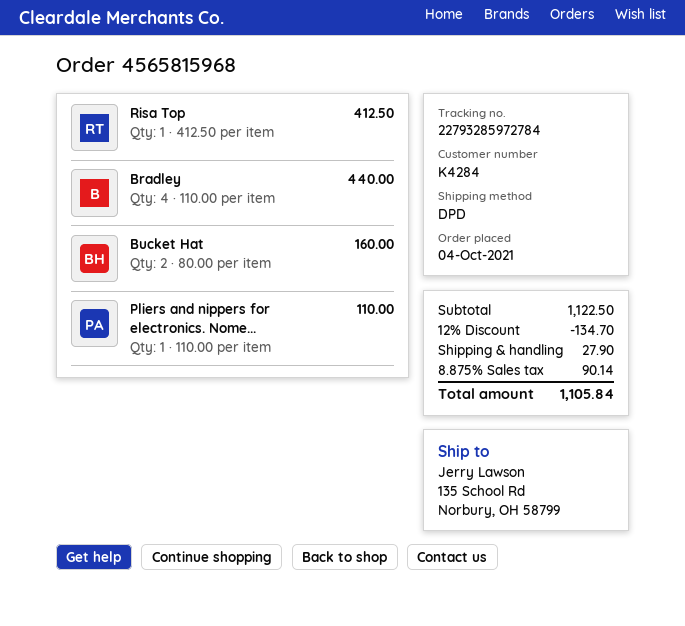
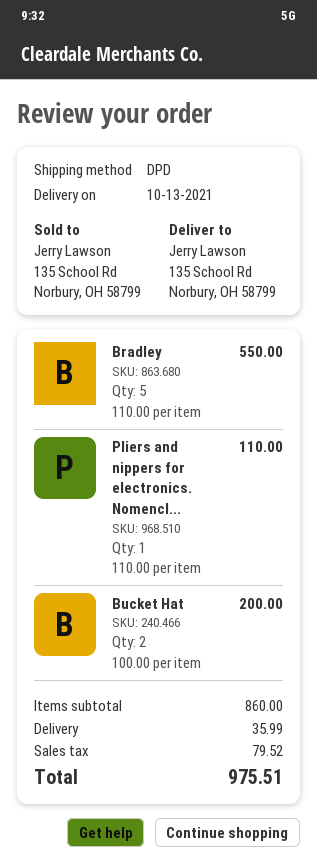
Risa Top: 1 x 412.50 = 412.50 -> none
Bradley: 4 x 110.00 = 440.00 -> 5 x 110.00 = 550.00
Bucket Hat: 2 x 80.00 = 160.00 -> 2 x 100.00 = 200.00
subtotal: 1122.50 -> 860.00
discount: 12% = 134.70 -> none
shipping: 27.90 -> 35.99
tax: 90.14 -> 79.52
total: 1105.84 -> 975.51

